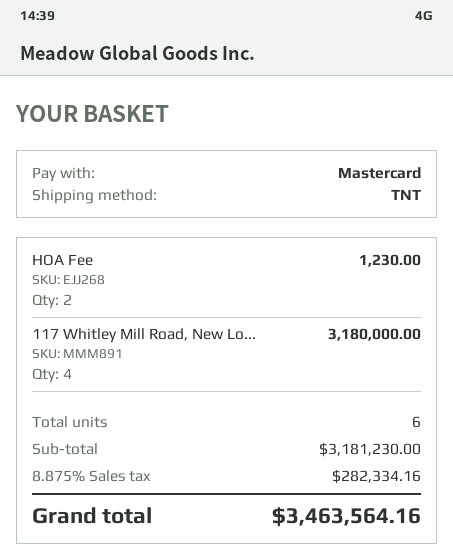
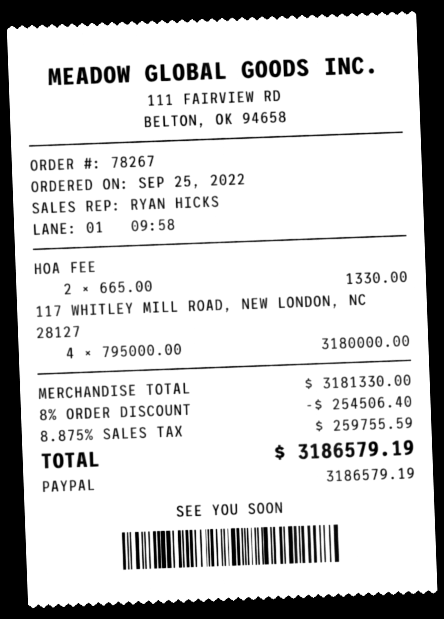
payment method: Mastercard -> PayPal
HOA Fee: 2 for 1230.00 -> 2 for 1330.00
subtotal: 3181230.00 -> 3181330.00
discount: none -> 8% = 254506.40
tax: 8.875% = 282334.16 -> 8.875% = 259755.59
total: 3463564.16 -> 3186579.19

